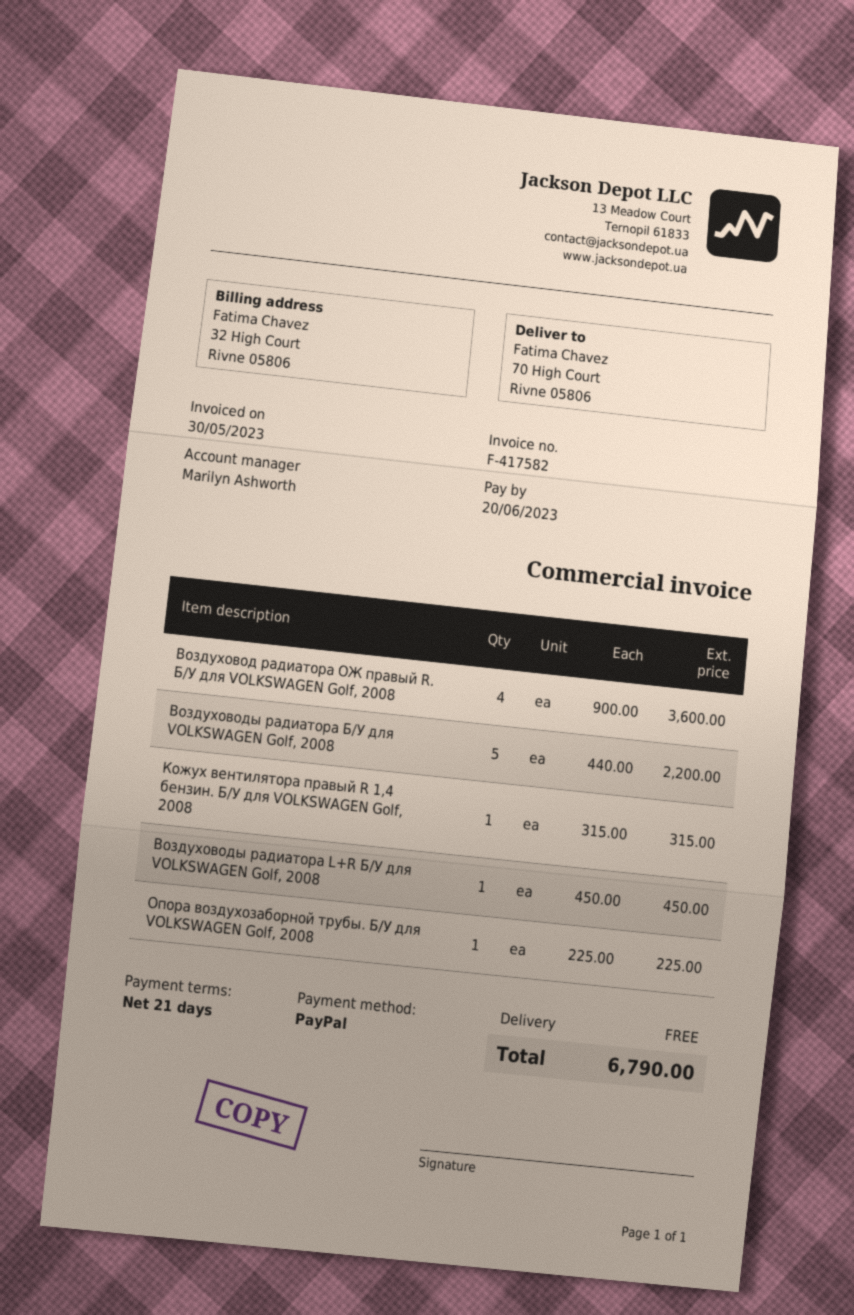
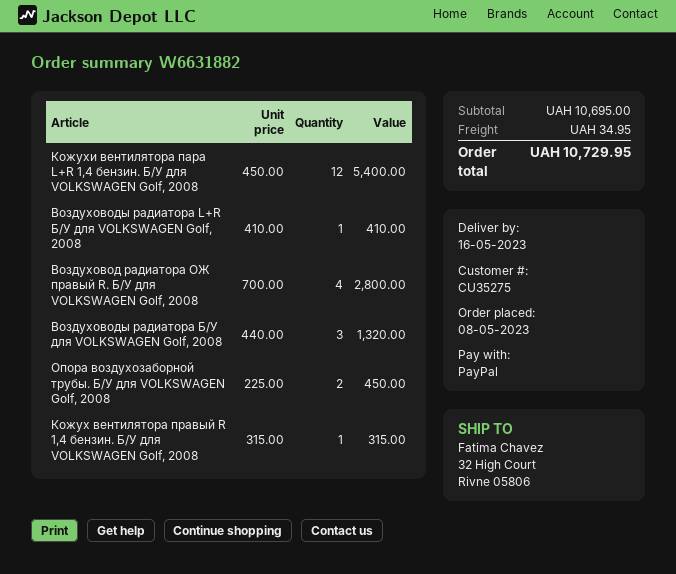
ship to: 70 High Court, Rivne 05806 -> 32 High Court, Rivne 05806
Воздуховод радиатора ОЖ правый R. Б/У для VOLKSWAGEN Golf, 2008: 4 x 900.00 = 3600.00 -> 4 x 700.00 = 2800.00
Воздуховоды радиатора Б/У для VOLKSWAGEN Golf, 2008: 5 x 440.00 = 2200.00 -> 3 x 440.00 = 1320.00
Воздуховоды радиатора L+R Б/У для VOLKSWAGEN Golf, 2008: 1 x 450.00 = 450.00 -> 1 x 410.00 = 410.00
Опора воздухозаборной трубы. Б/У для VOLKSWAGEN Golf, 2008: 1 x 225.00 = 225.00 -> 2 x 225.00 = 450.00
Кожухи вентилятора пара L+R 1,4 бензин. Б/У для VOLKSWAGEN Golf, 2008: none -> 12 x 450.00 = 5400.00
shipping: 0.00 -> 34.95
total: 6790.00 -> 10729.95

